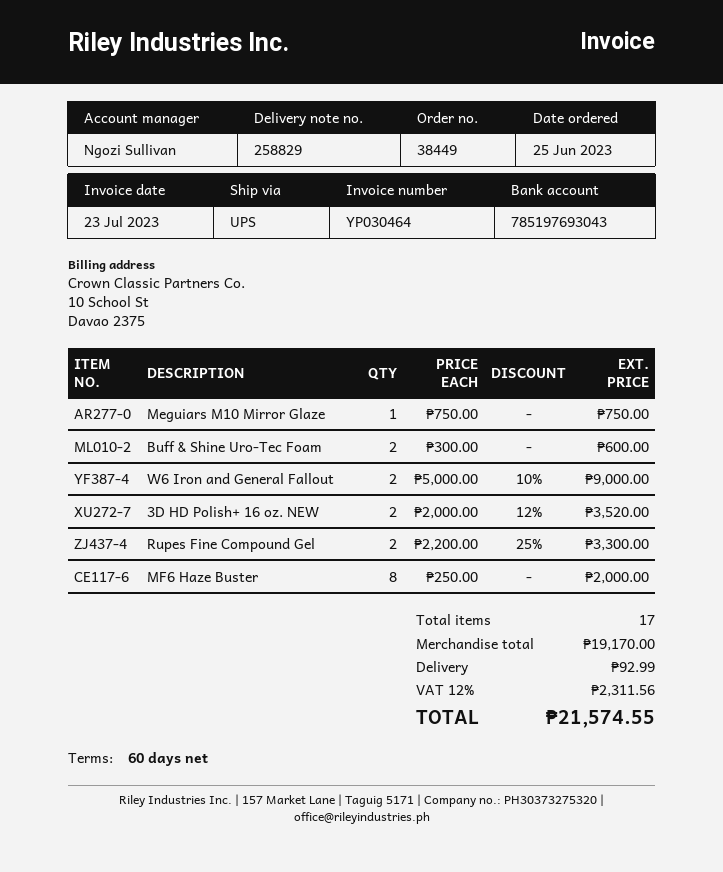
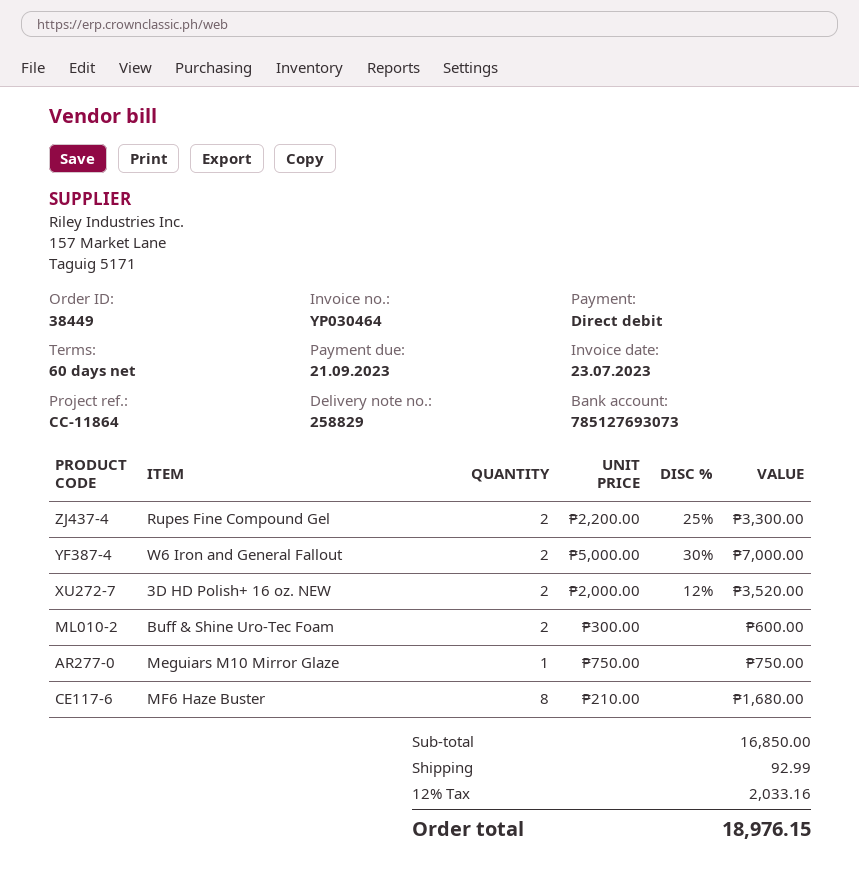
bank account: 785197693043 -> 785127693073
W6 Iron and General Fallout: 2 x 5000.00 - 10% = 9000.00 -> 2 x 5000.00 - 30% = 7000.00
MF6 Haze Buster: 8 x 250.00 = 2000.00 -> 8 x 210.00 = 1680.00
subtotal: 19170.00 -> 16850.00
tax: 12% = 2311.56 -> 12% = 2033.16
total: 21574.55 -> 18976.15

